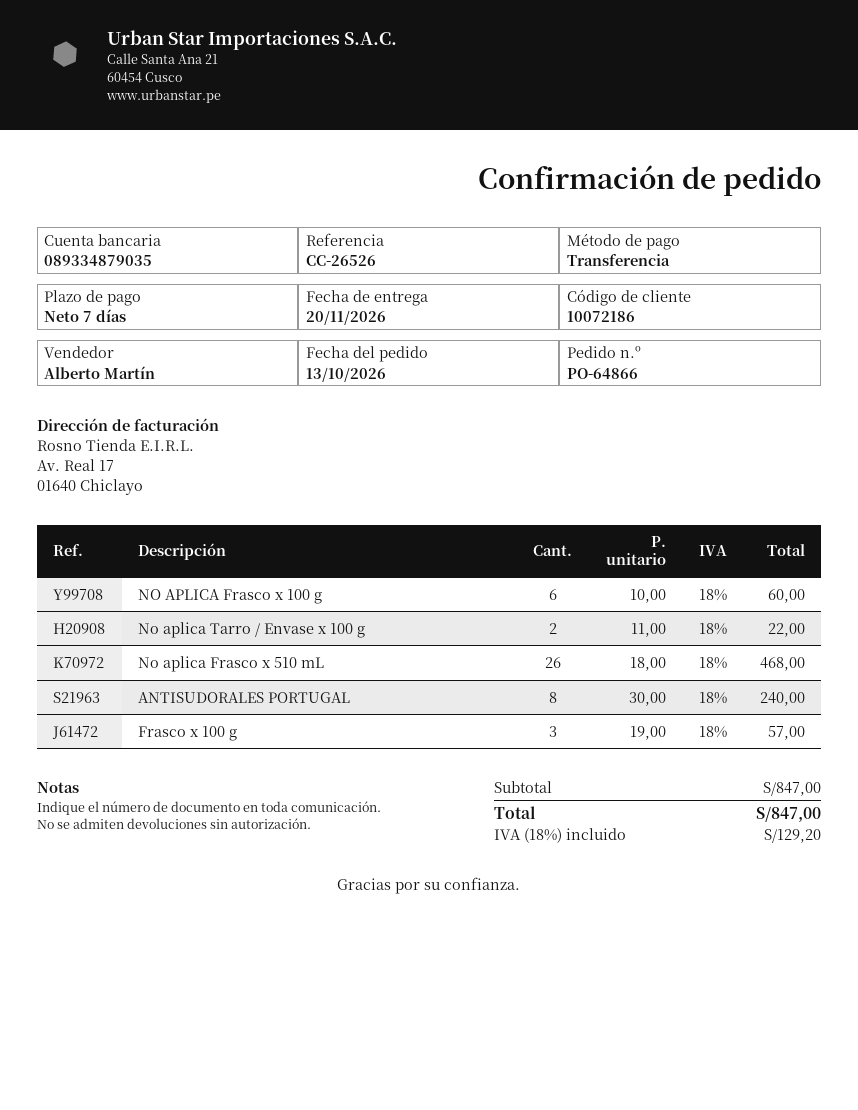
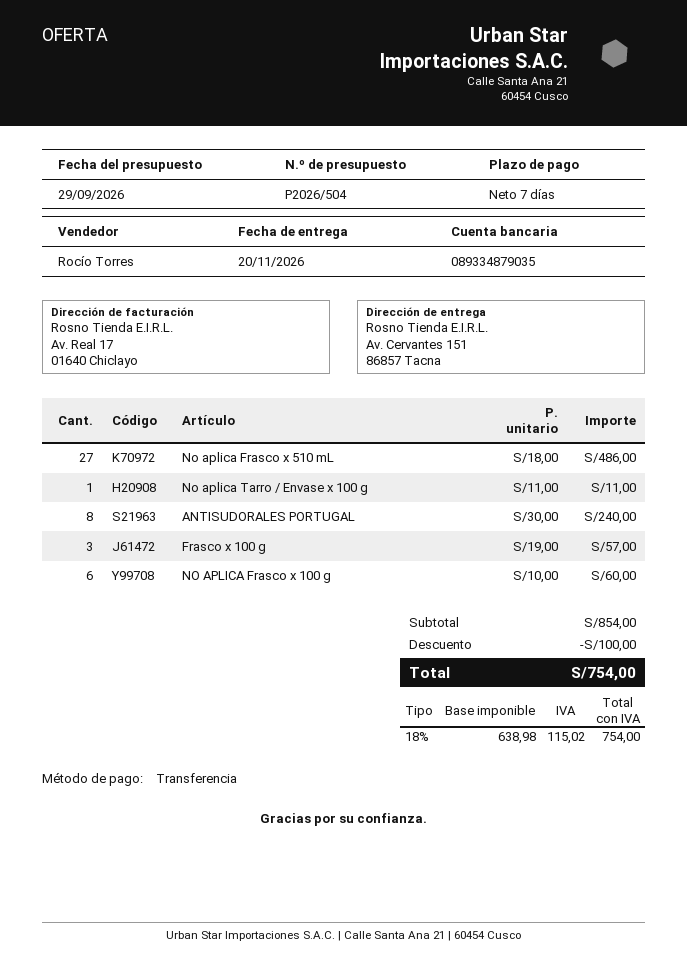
sales rep: Alberto Martín -> Rocío Torres
No aplica Tarro / Envase x 100 g: 2 x 11.00 = 22.00 -> 1 x 11.00 = 11.00
No aplica Frasco x 510 mL: 26 x 18.00 = 468.00 -> 27 x 18.00 = 486.00
subtotal: 847.00 -> 854.00
discount: none -> 100.00
tax: 18% = 129.20 -> 18% = 115.02
total: 847.00 -> 754.00

